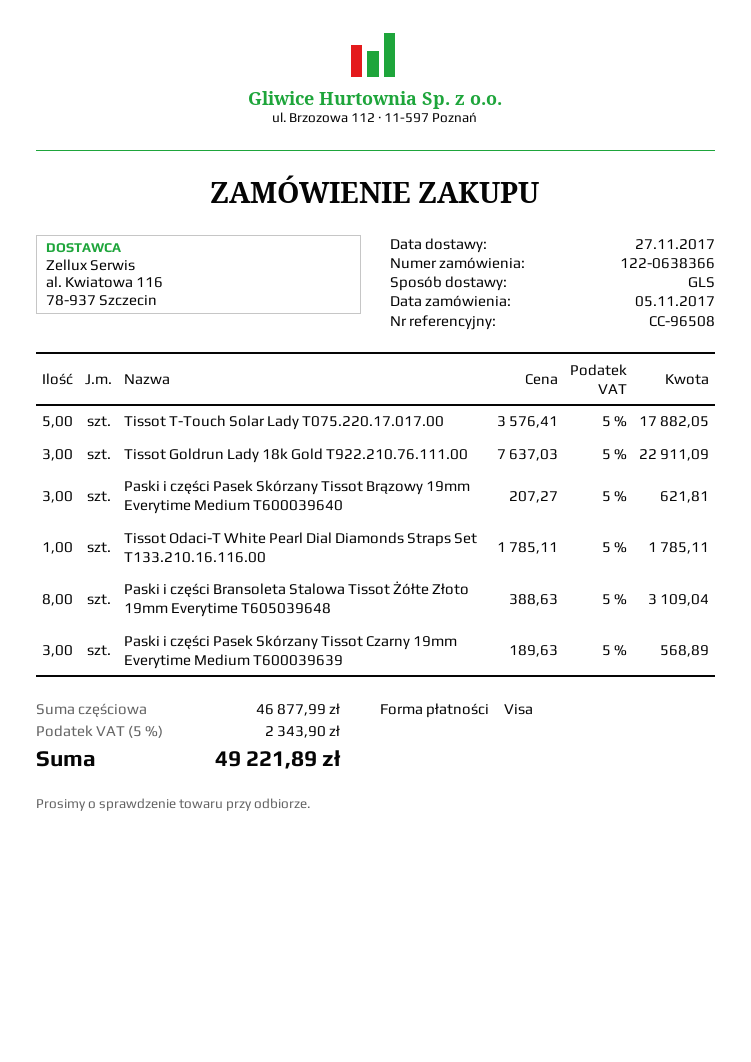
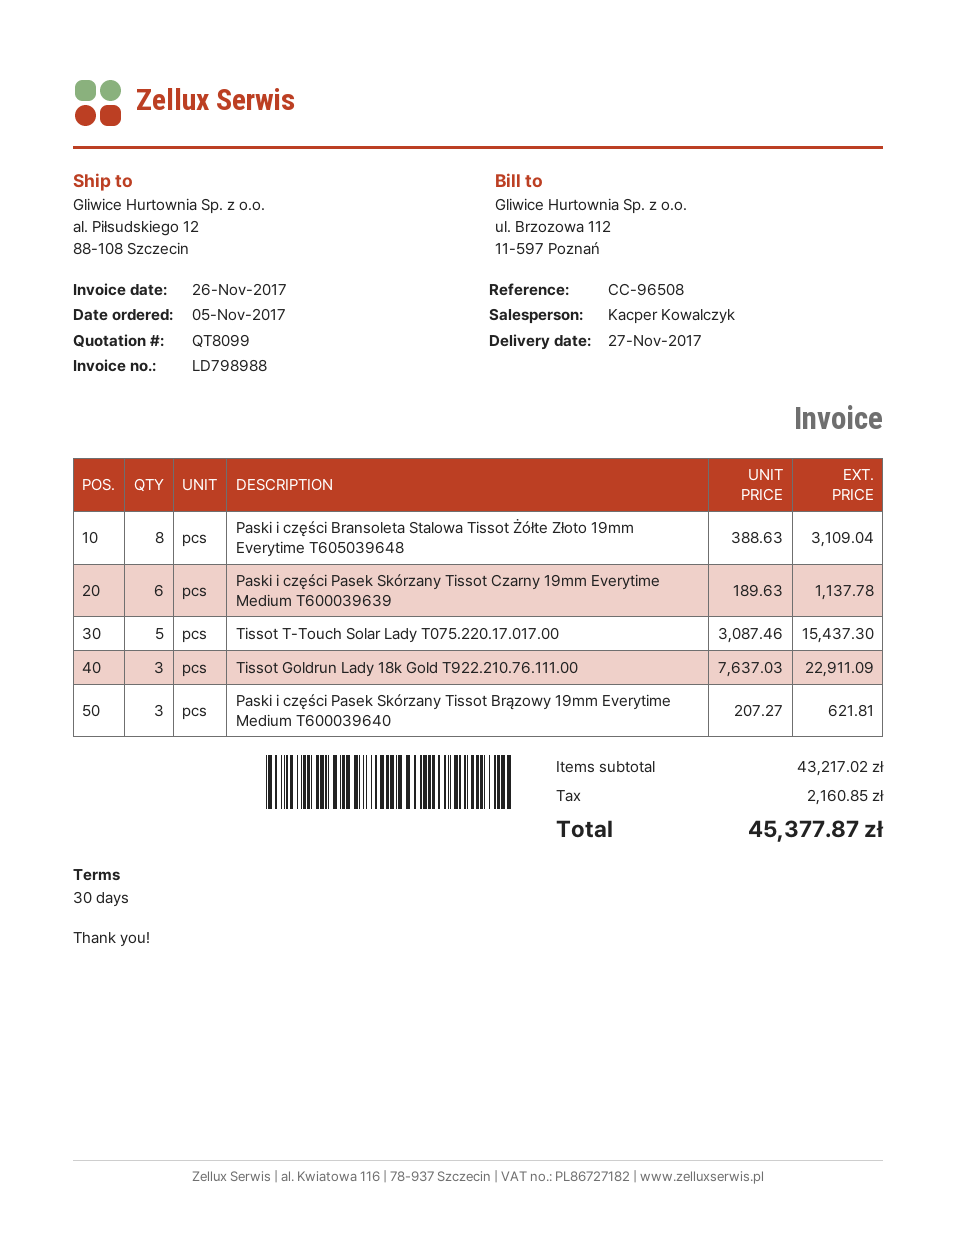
Tissot T-Touch Solar Lady T075.220.17.017.00: 5 x 3576.41 = 17882.05 -> 5 x 3087.46 = 15437.30
Tissot Odaci-T White Pearl Dial Diamonds Straps Set T133.210.16.116.00: 1 x 1785.11 = 1785.11 -> none
Paski i części Pasek Skórzany Tissot Czarny 19mm Everytime Medium T600039639: 3 x 189.63 = 568.89 -> 6 x 189.63 = 1137.78
subtotal: 46877.99 -> 43217.02
tax: 2343.90 -> 2160.85
total: 49221.89 -> 45377.87

